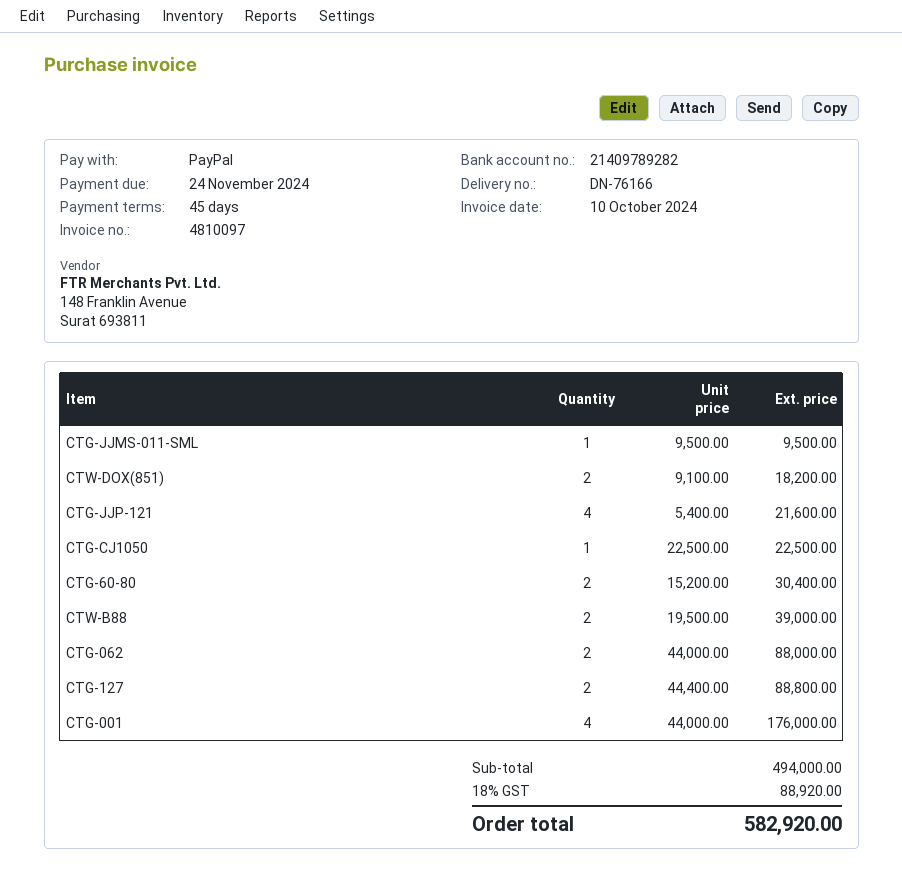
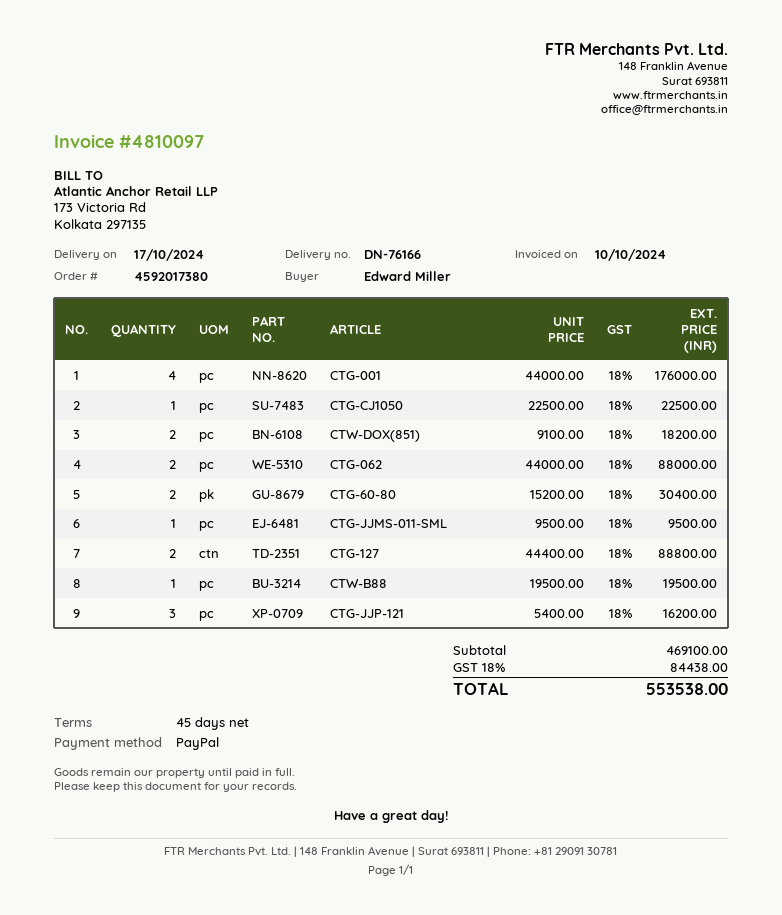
CTG-JJP-121: 4 x 5400.00 = 21600.00 -> 3 x 5400.00 = 16200.00
CTW-B88: 2 x 19500.00 = 39000.00 -> 1 x 19500.00 = 19500.00
subtotal: 494000.00 -> 469100.00
tax: 18% = 88920.00 -> 18% = 84438.00
total: 582920.00 -> 553538.00

